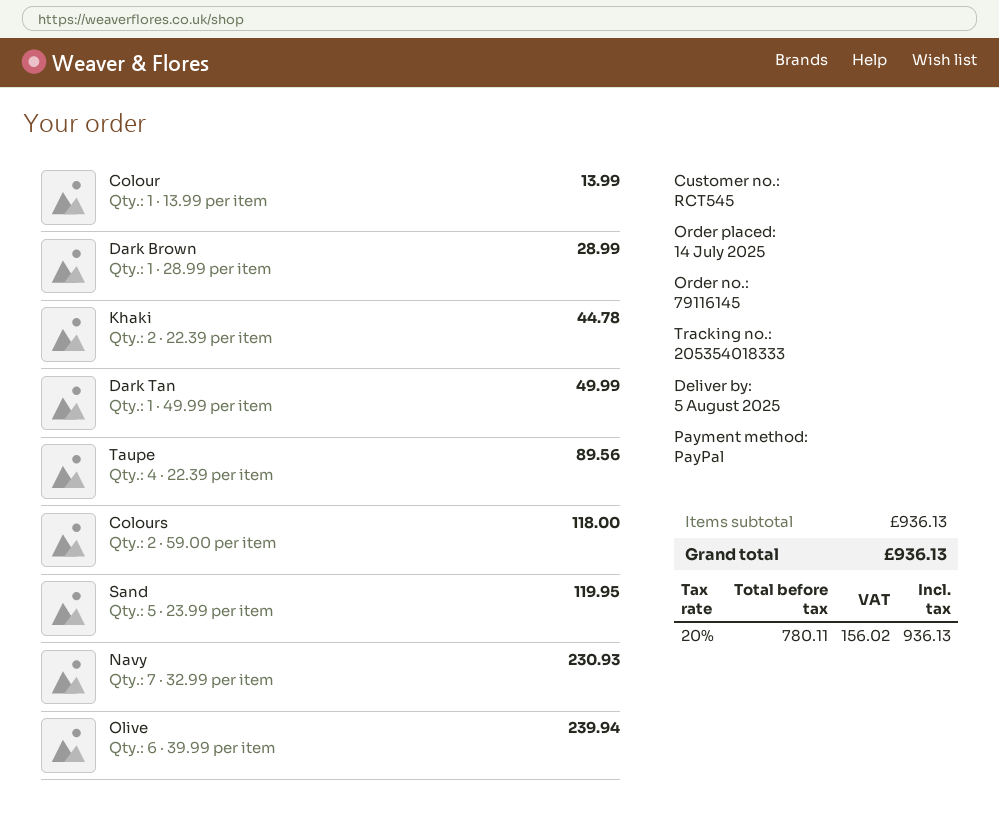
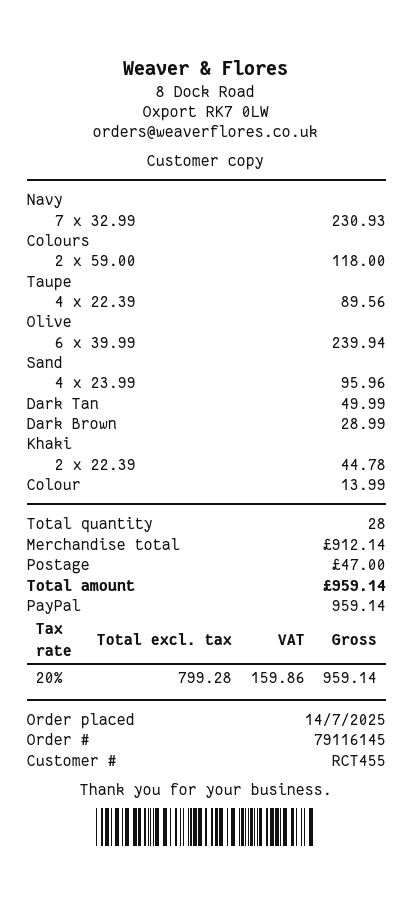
customer number: RCT545 -> RCT455
Sand: 5 x 23.99 = 119.95 -> 4 x 23.99 = 95.96
subtotal: 936.13 -> 912.14
shipping: none -> 47.00
net: 780.11 -> 799.28
tax: 20% = 156.02 -> 20% = 159.86
total: 936.13 -> 959.14

